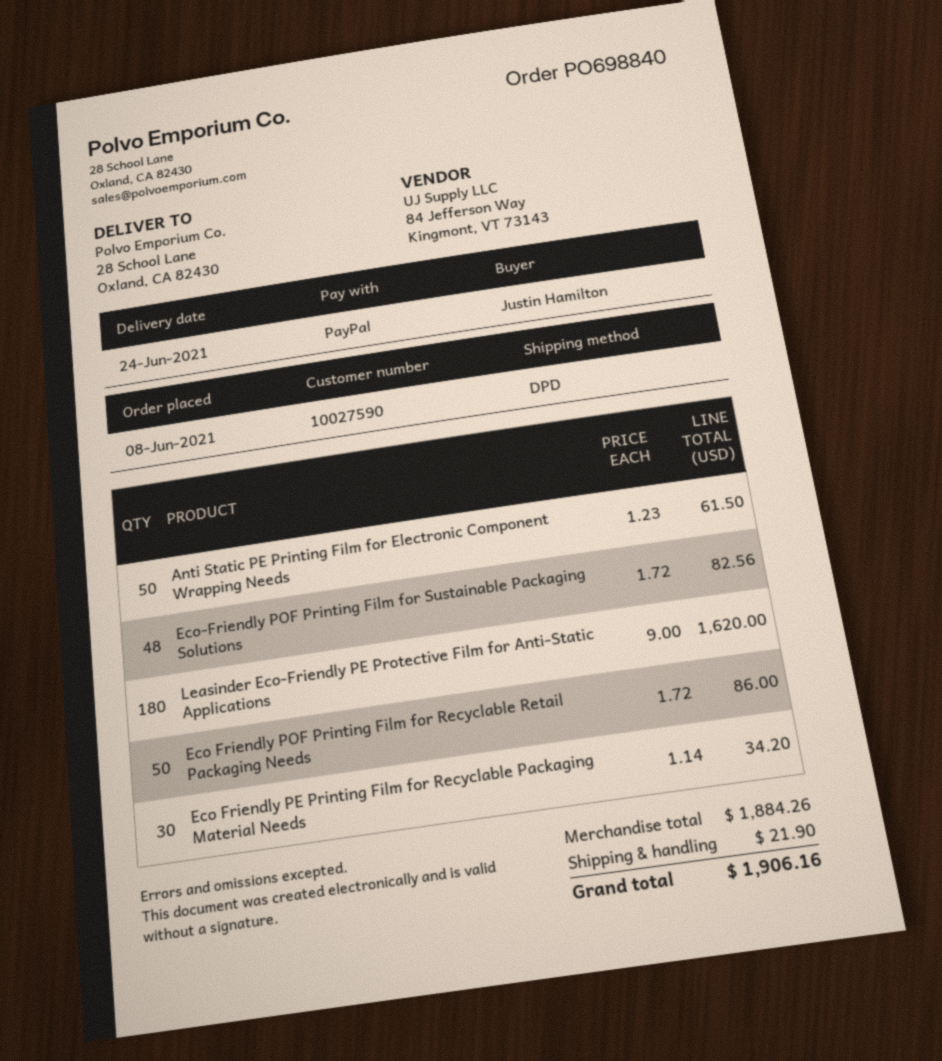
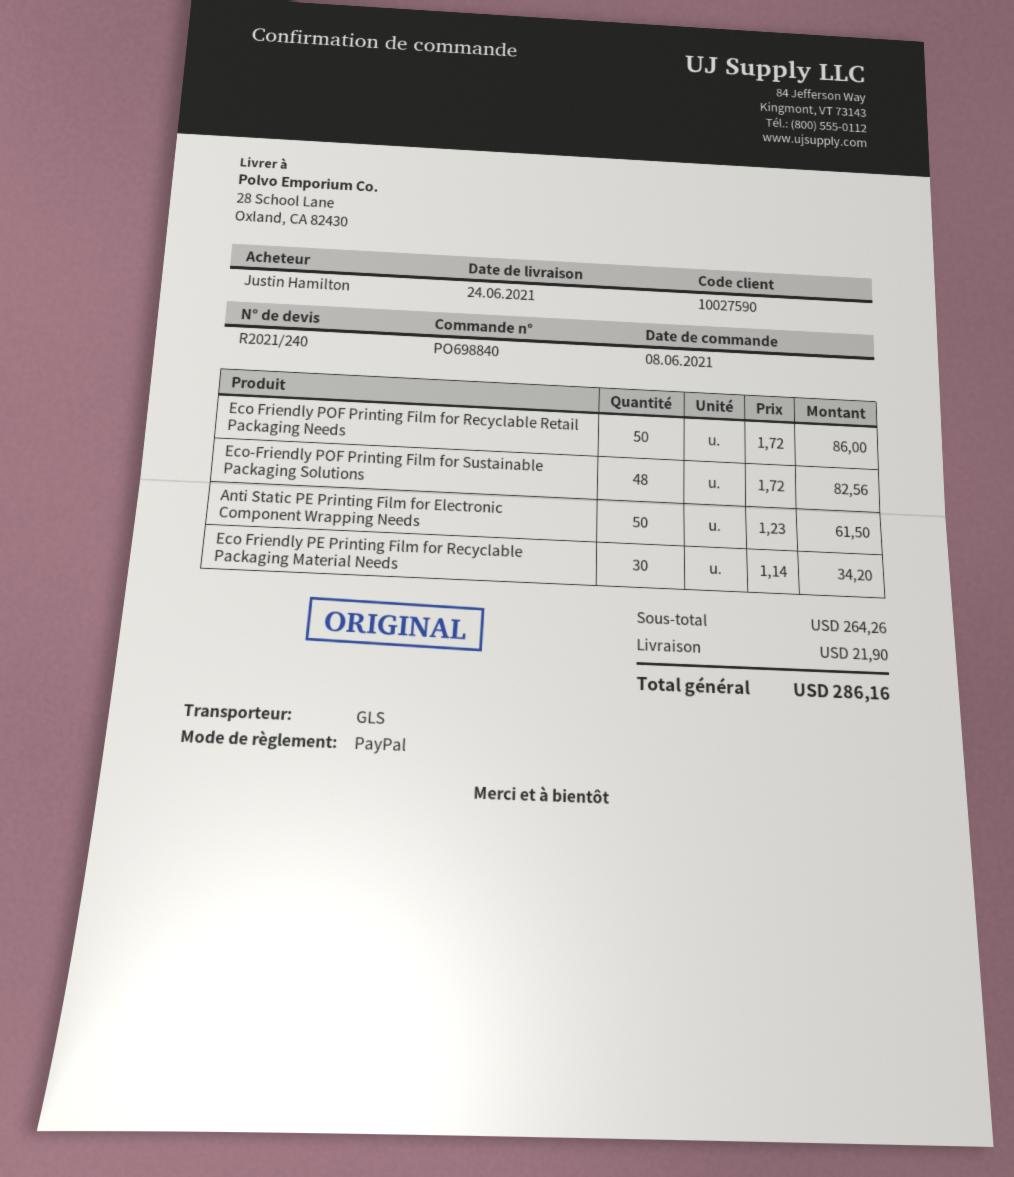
shipping method: DPD -> GLS
Leasinder Eco-Friendly PE Protective Film for Anti-Static Applications: 180 x 9.00 = 1620.00 -> none
subtotal: 1884.26 -> 264.26
total: 1906.16 -> 286.16

